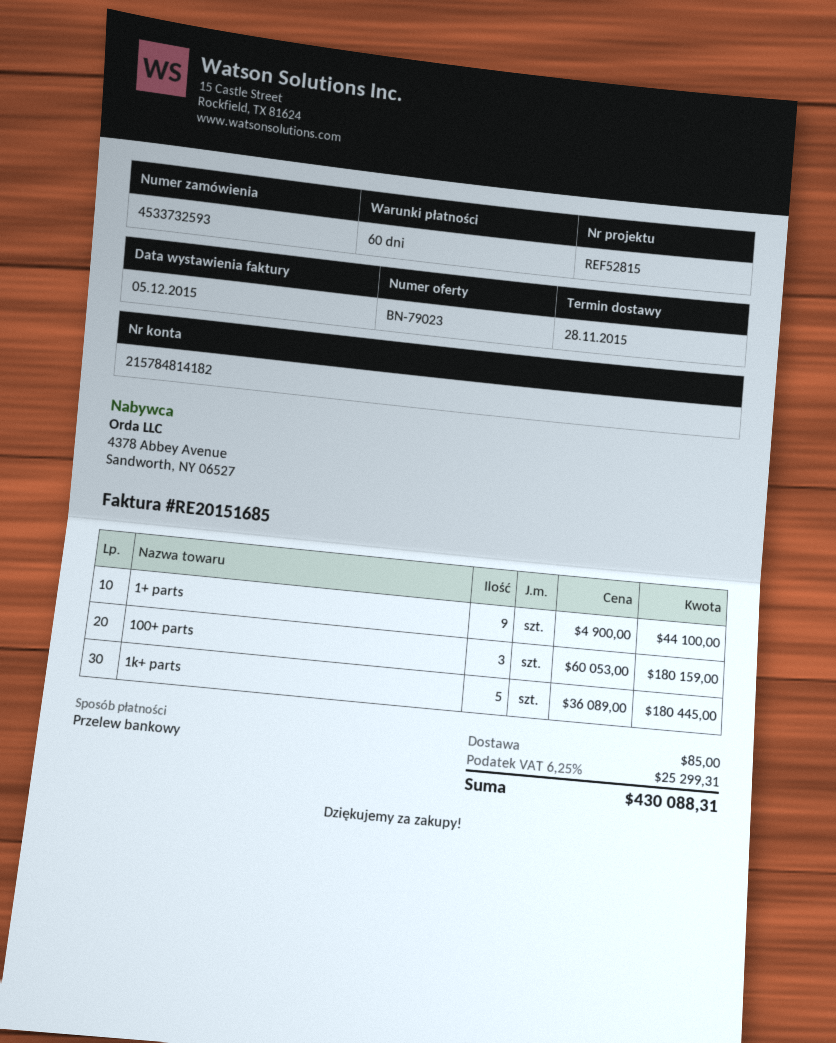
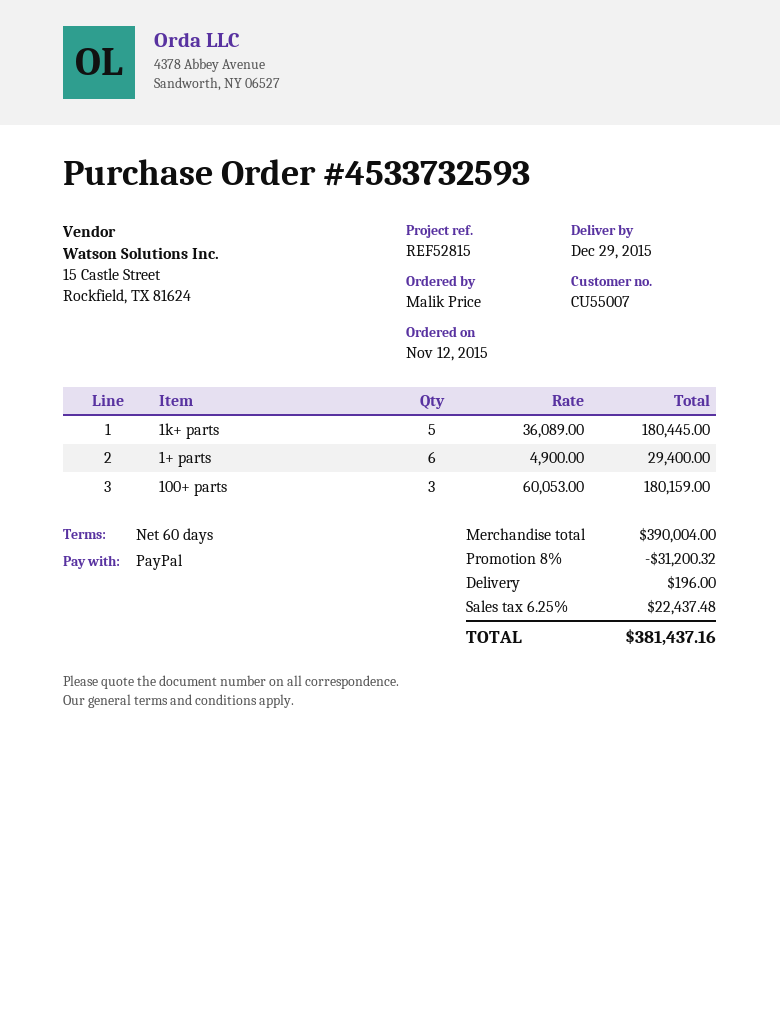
delivery date: 2015-11-28 -> 2015-12-29
payment method: bank transfer -> PayPal
1+ parts: 9 x 4900.00 = 44100.00 -> 6 x 4900.00 = 29400.00
discount: none -> 8% = 31200.32
shipping: 85.00 -> 196.00
tax: 6.25% = 25299.31 -> 6.25% = 22437.48
total: 430088.31 -> 381437.16

